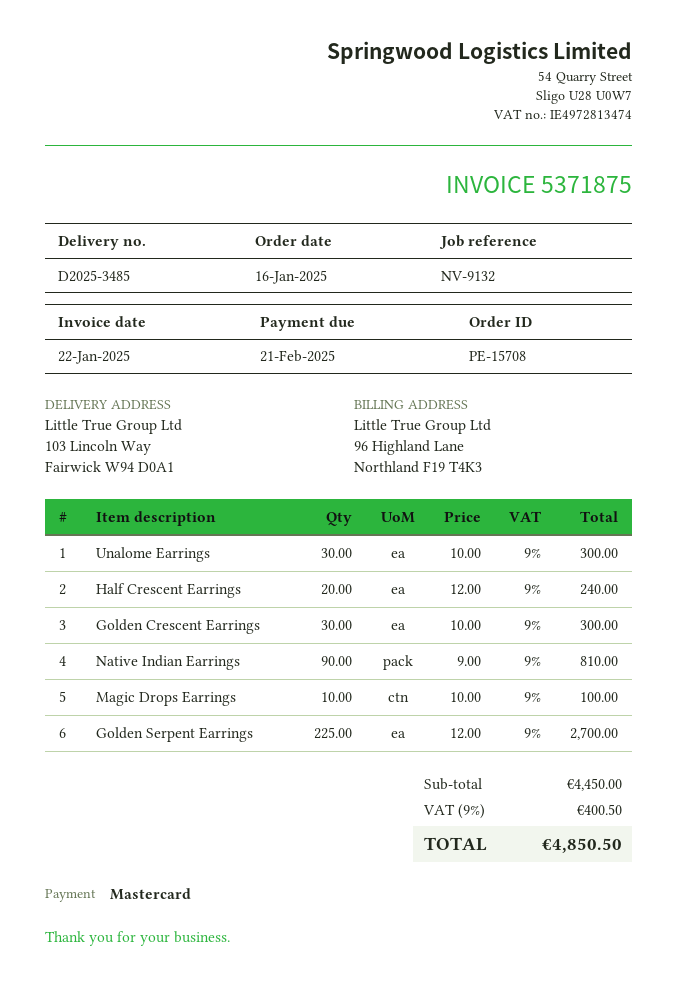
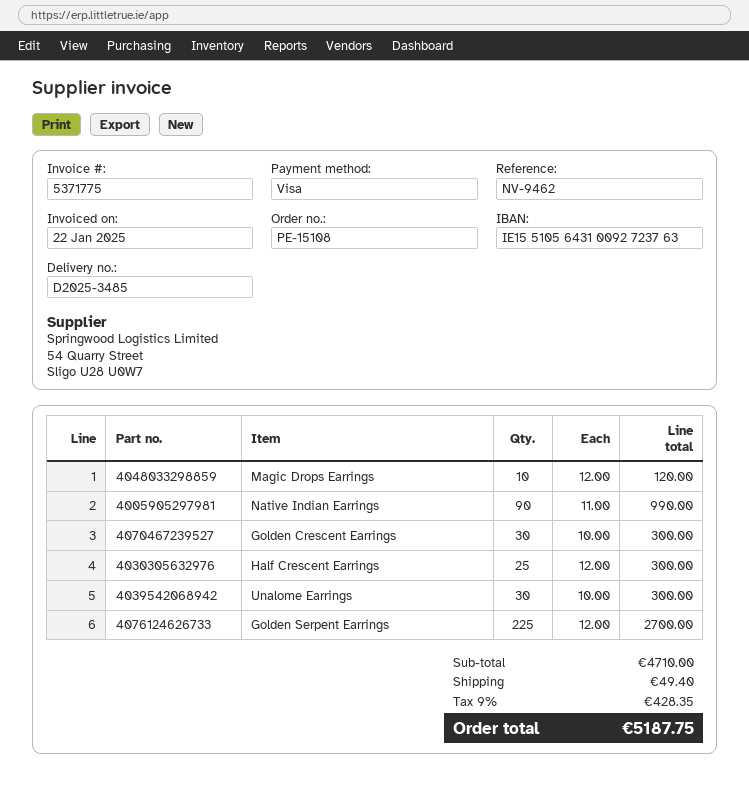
order number: PE-15708 -> PE-15108
invoice number: 5371875 -> 5371775
reference: NV-9132 -> NV-9462
payment method: Mastercard -> Visa
Half Crescent Earrings: 20 x 12.00 = 240.00 -> 25 x 12.00 = 300.00
Native Indian Earrings: 90 x 9.00 = 810.00 -> 90 x 11.00 = 990.00
Magic Drops Earrings: 10 x 10.00 = 100.00 -> 10 x 12.00 = 120.00
subtotal: 4450.00 -> 4710.00
shipping: none -> 49.40
tax: 9% = 400.50 -> 9% = 428.35
total: 4850.50 -> 5187.75

